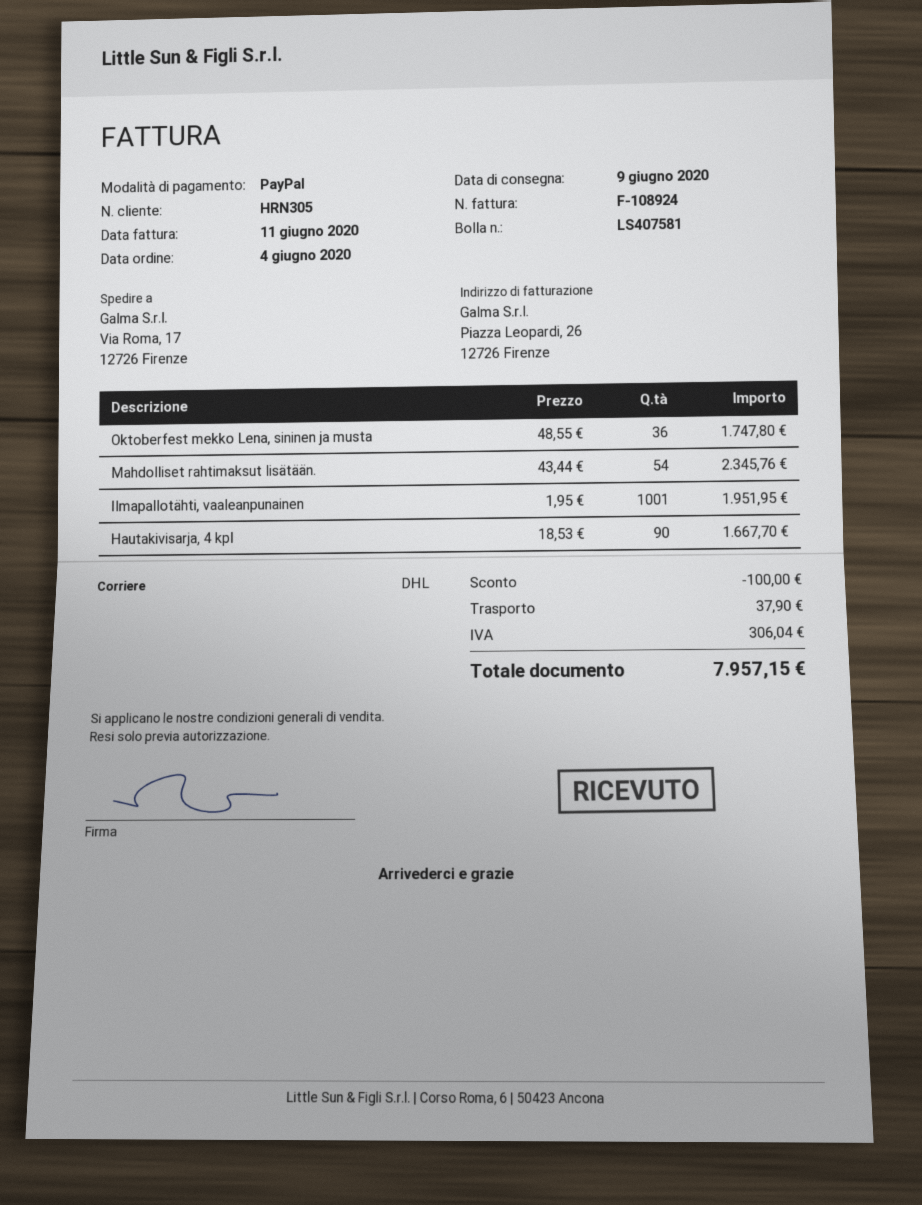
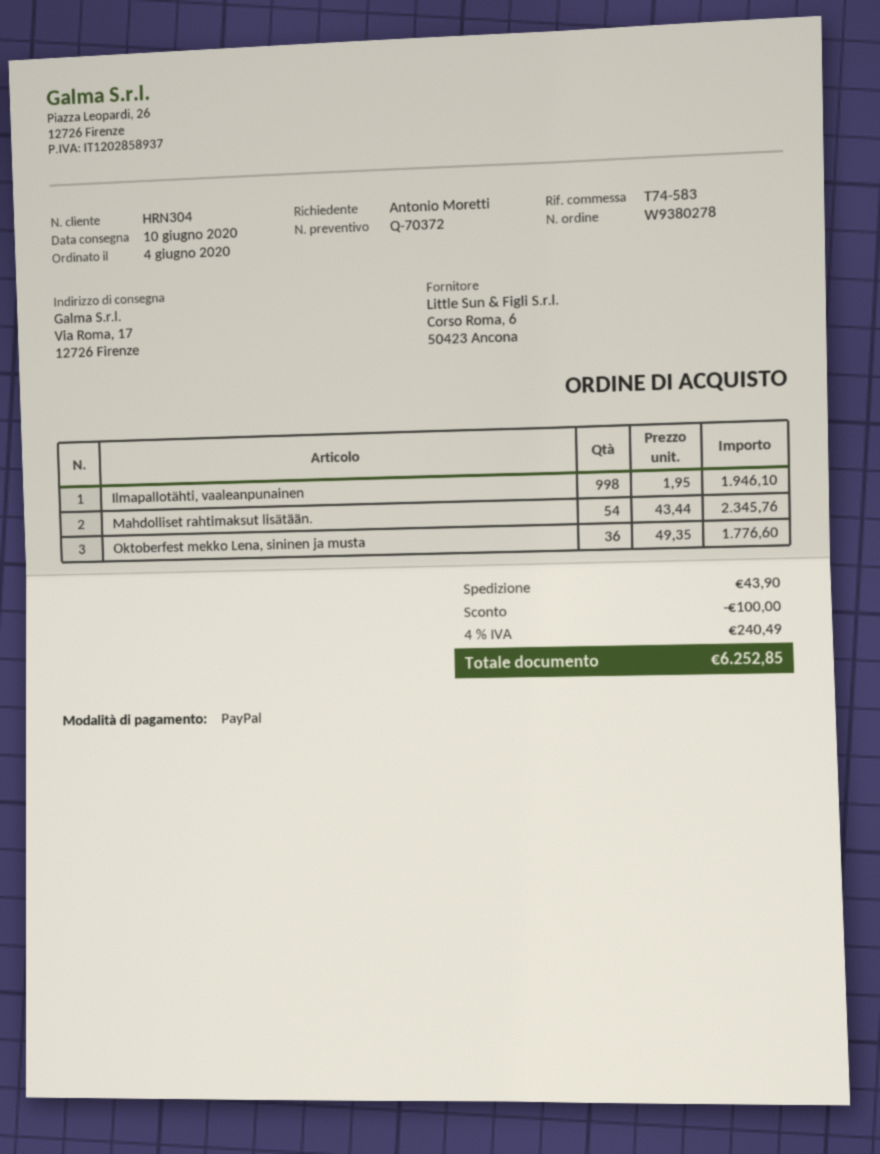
delivery date: 2020-06-09 -> 2020-06-10
customer number: HRN305 -> HRN304
Oktoberfest mekko Lena, sininen ja musta: 36 x 48.55 = 1747.80 -> 36 x 49.35 = 1776.60
Ilmapallotähti, vaaleanpunainen: 1001 x 1.95 = 1951.95 -> 998 x 1.95 = 1946.10
Hautakivisarja, 4 kpl: 90 x 18.53 = 1667.70 -> none
shipping: 37.90 -> 43.90
tax: 306.04 -> 240.49
total: 7957.15 -> 6252.85

